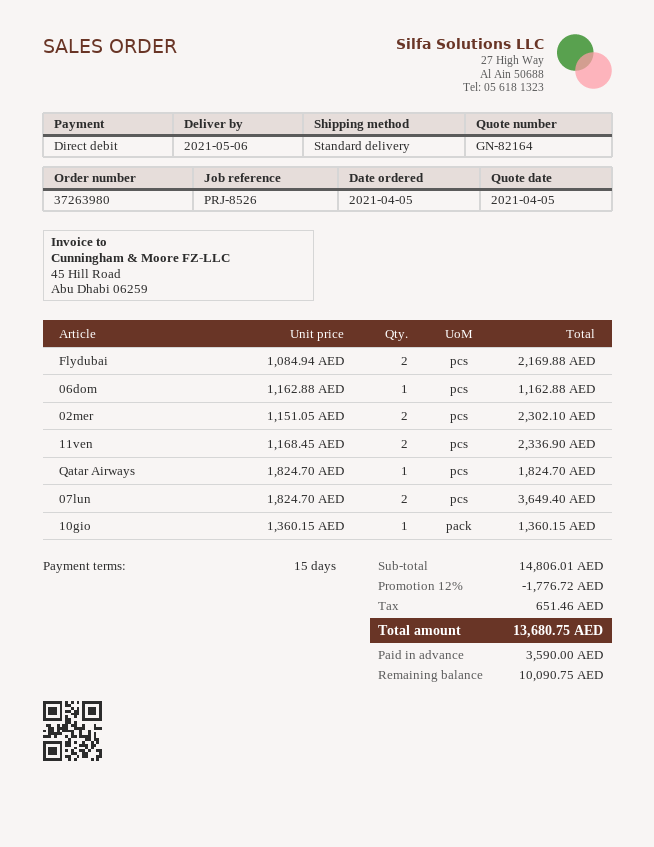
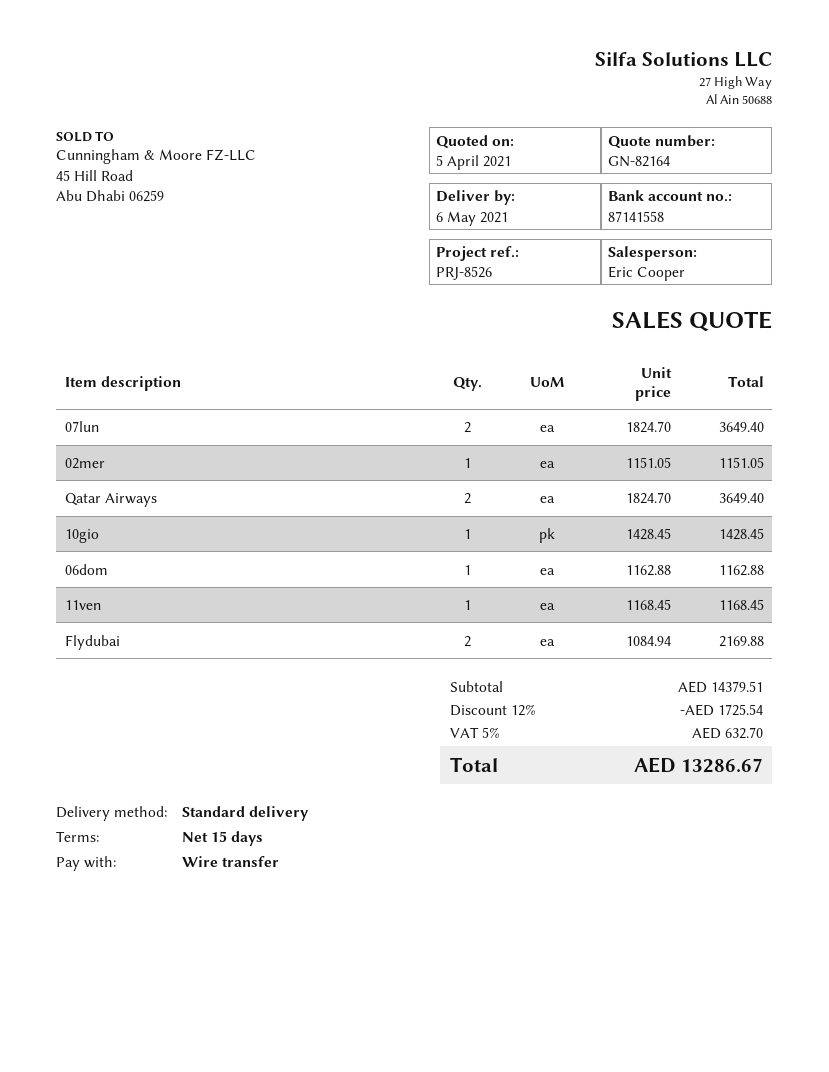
payment method: direct debit -> bank transfer
02mer: 2 x 1151.05 = 2302.10 -> 1 x 1151.05 = 1151.05
11ven: 2 x 1168.45 = 2336.90 -> 1 x 1168.45 = 1168.45
Qatar Airways: 1 x 1824.70 = 1824.70 -> 2 x 1824.70 = 3649.40
10gio: 1 x 1360.15 = 1360.15 -> 1 x 1428.45 = 1428.45
subtotal: 14806.01 -> 14379.51
discount: 12% = 1776.72 -> 12% = 1725.54
tax: 651.46 -> 632.70
total: 13680.75 -> 13286.67

